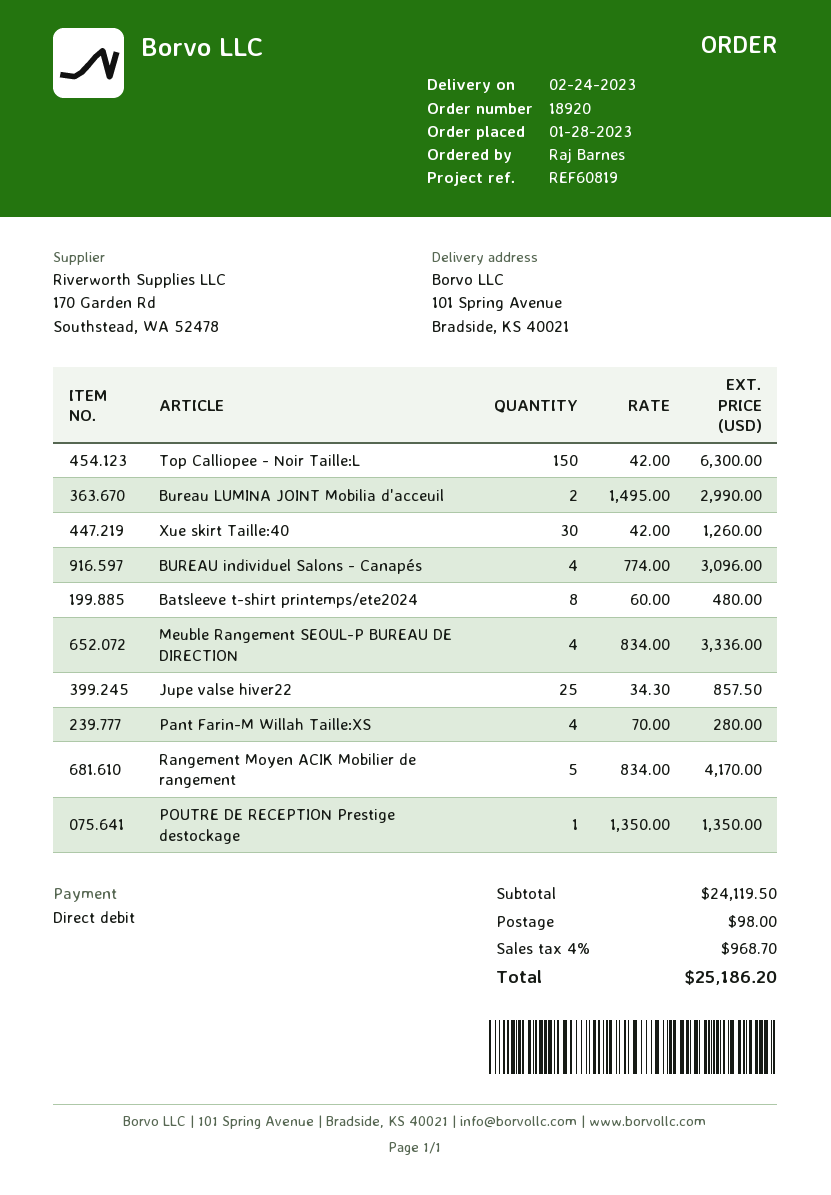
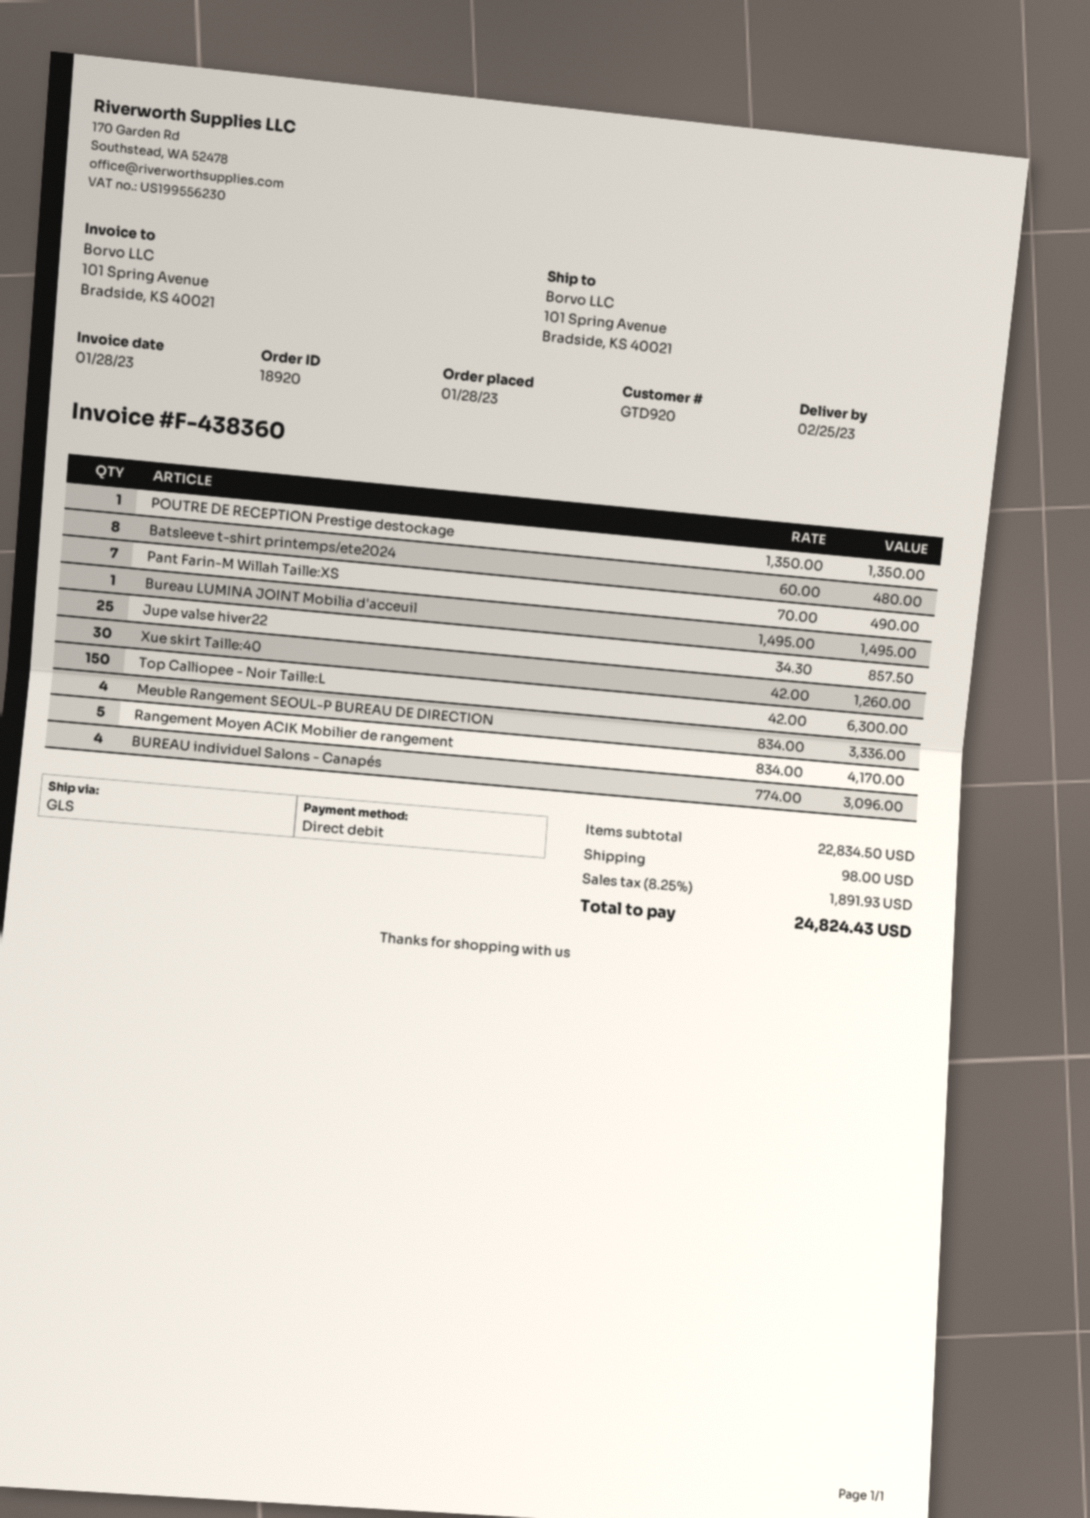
delivery date: 2023-02-24 -> 2023-02-25
Bureau LUMINA JOINT Mobilia d'acceuil: 2 x 1495.00 = 2990.00 -> 1 x 1495.00 = 1495.00
Pant Farin-M Willah Taille:XS: 4 x 70.00 = 280.00 -> 7 x 70.00 = 490.00
subtotal: 24119.50 -> 22834.50
tax: 4% = 968.70 -> 8.25% = 1891.93
total: 25186.20 -> 24824.43

